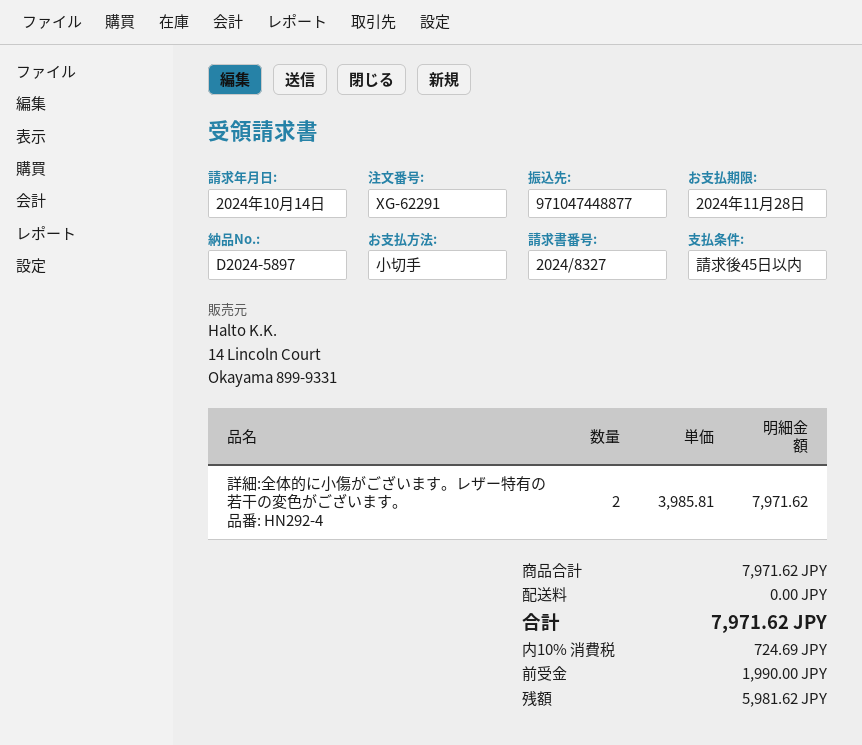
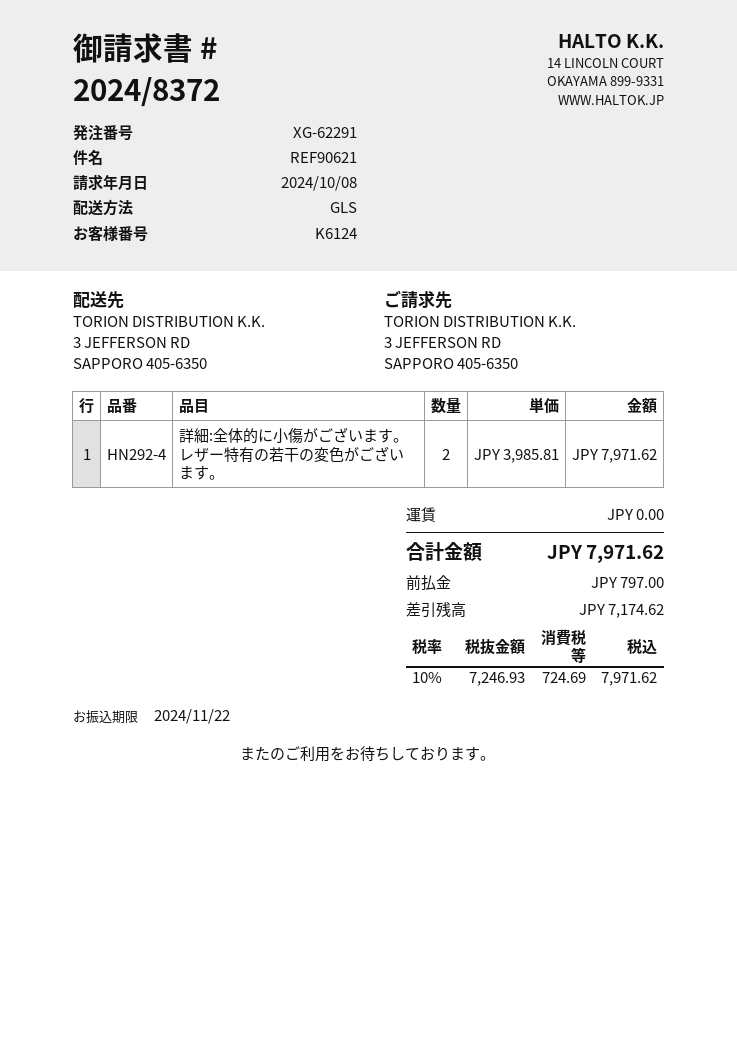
invoice number: 2024/8327 -> 2024/8372
invoice date: 2024-10-14 -> 2024-10-08
due date: 2024-11-28 -> 2024-11-22
deposit: 1990.00 -> 797.00
balance: 5981.62 -> 7174.62

